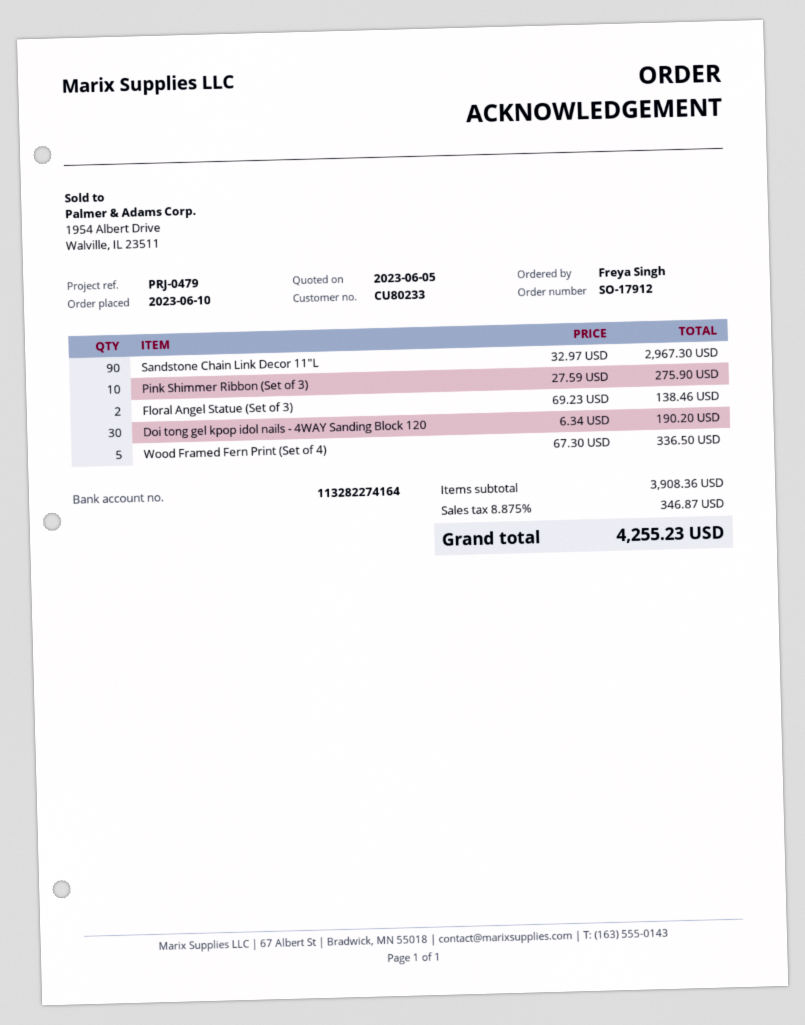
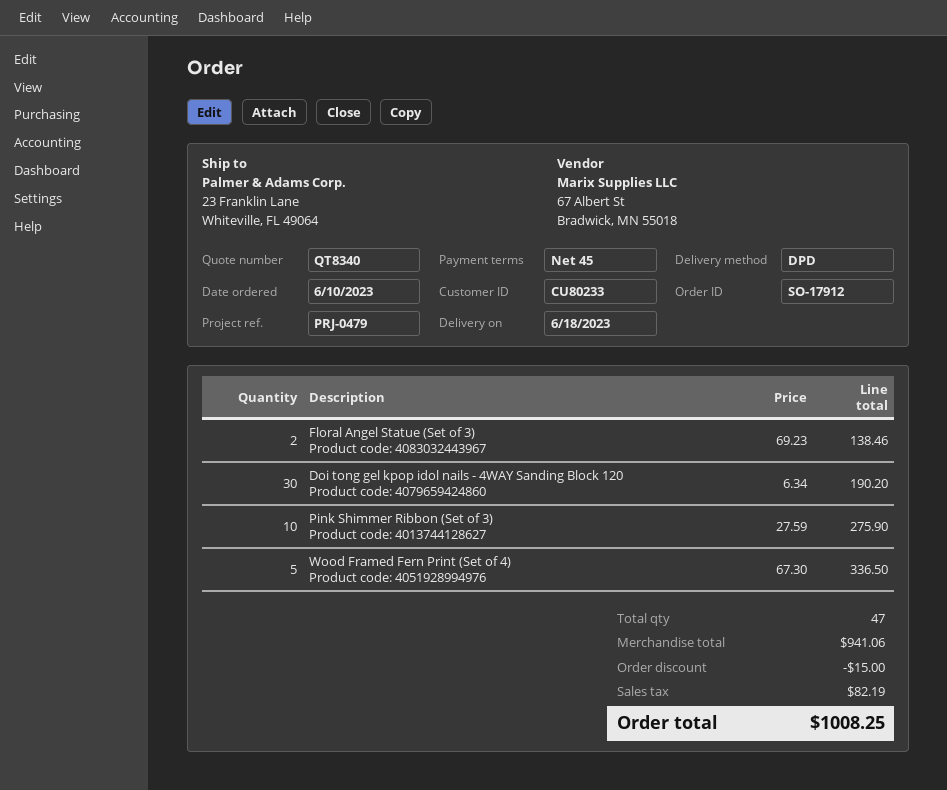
Sandstone Chain Link Decor 11"L: 90 x 32.97 = 2967.30 -> none
subtotal: 3908.36 -> 941.06
discount: none -> 15.00
tax: 346.87 -> 82.19
total: 4255.23 -> 1008.25

